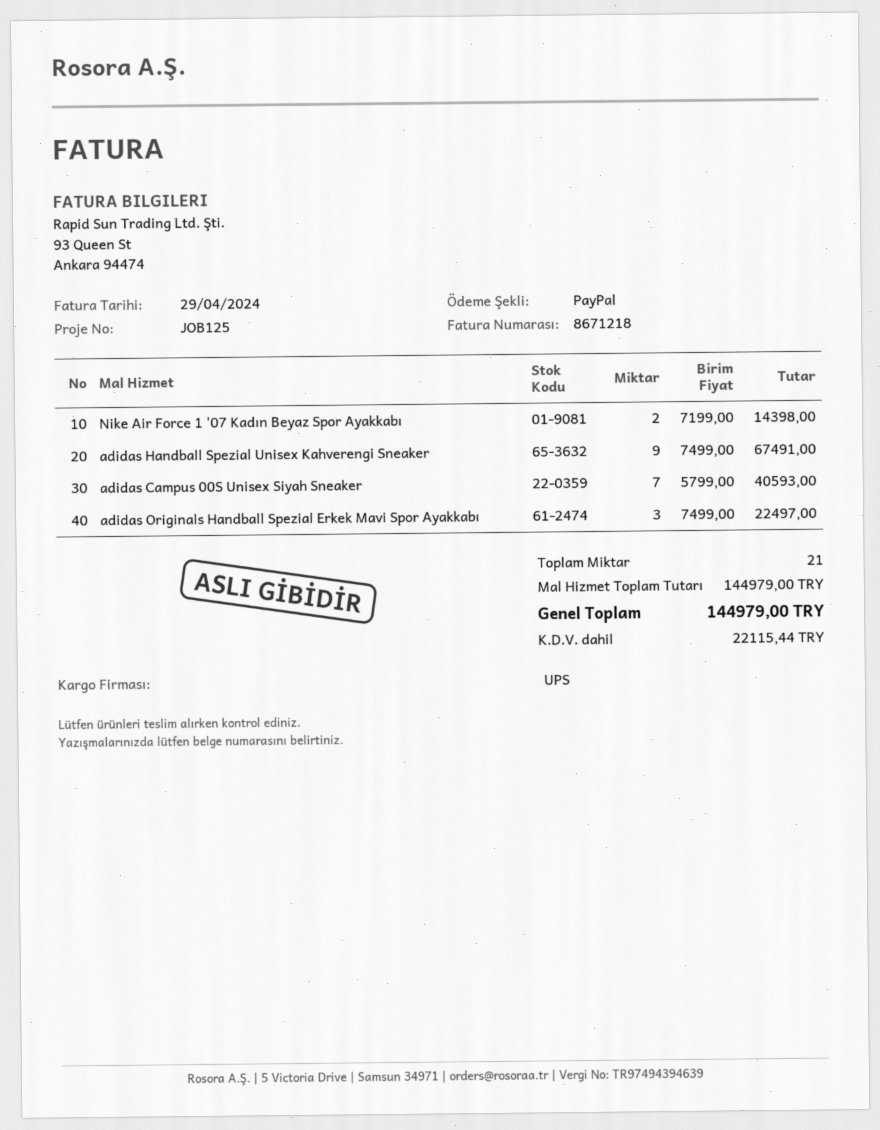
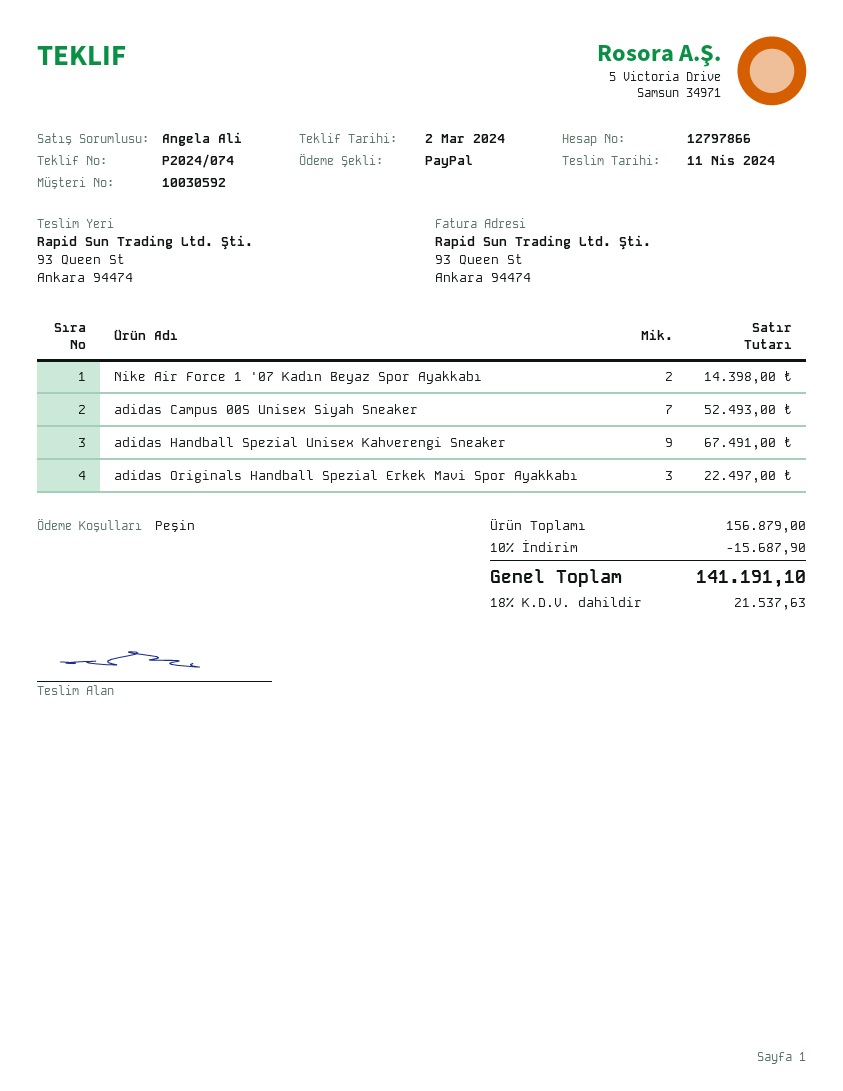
adidas Campus 00S Unisex Siyah Sneaker: 7 for 40593.00 -> 7 for 52493.00
subtotal: 144979.00 -> 156879.00
discount: none -> 10% = 15687.90
tax: 22115.44 -> 21537.63
total: 144979.00 -> 141191.10

